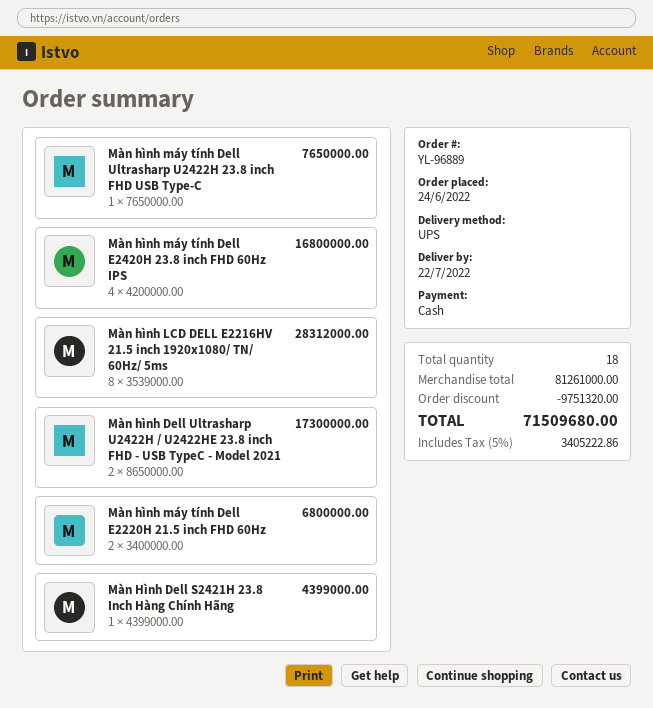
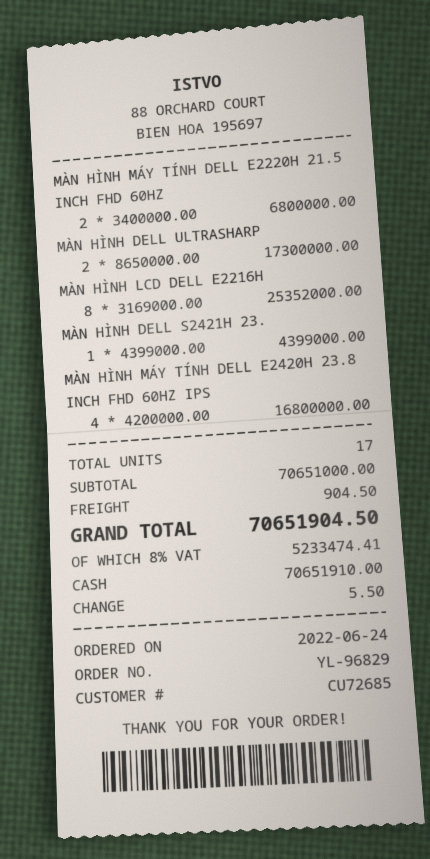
order number: YL-96889 -> YL-96829
Màn hình máy tính Dell Ultrasharp U2422H 23.8 inch FHD USB Type-C: 1 x 7650000.00 = 7650000.00 -> none
Màn hình LCD DELL E2216HV 21.5 inch 1920x1080/ TN/ 60Hz/ 5ms: 8 x 3539000.00 = 28312000.00 -> 8 x 3169000.00 = 25352000.00
total quantity: 18 -> 17
subtotal: 81261000.00 -> 70651000.00
discount: 9751320.00 -> none
shipping: none -> 904.50
tax: 5% = 3405222.86 -> 8% = 5233474.41
total: 71509680.00 -> 70651904.50

